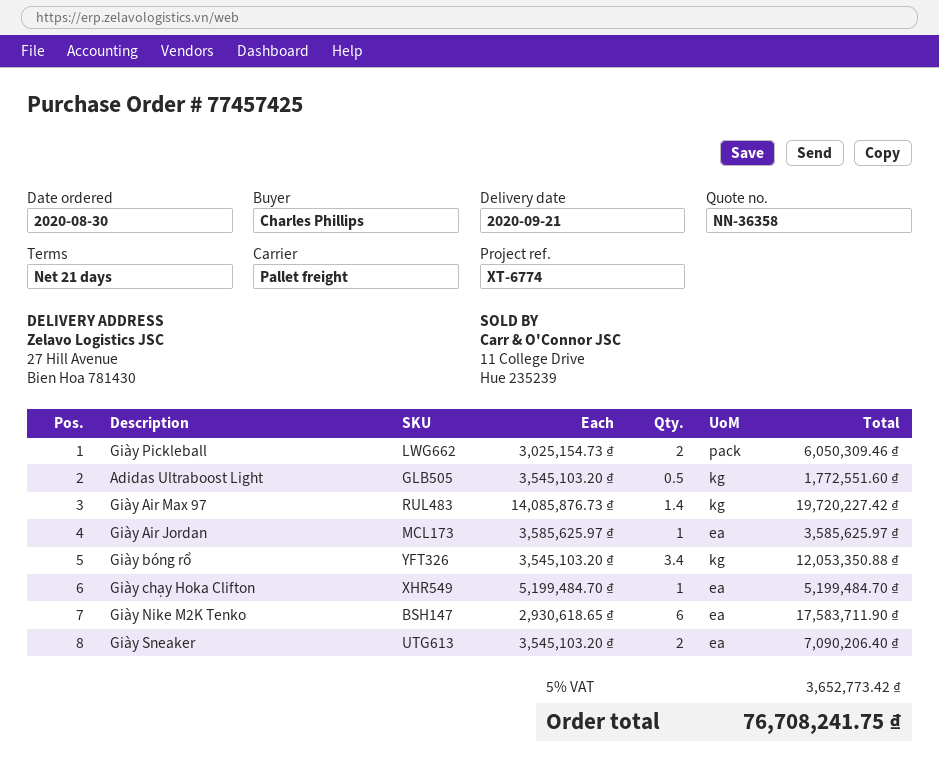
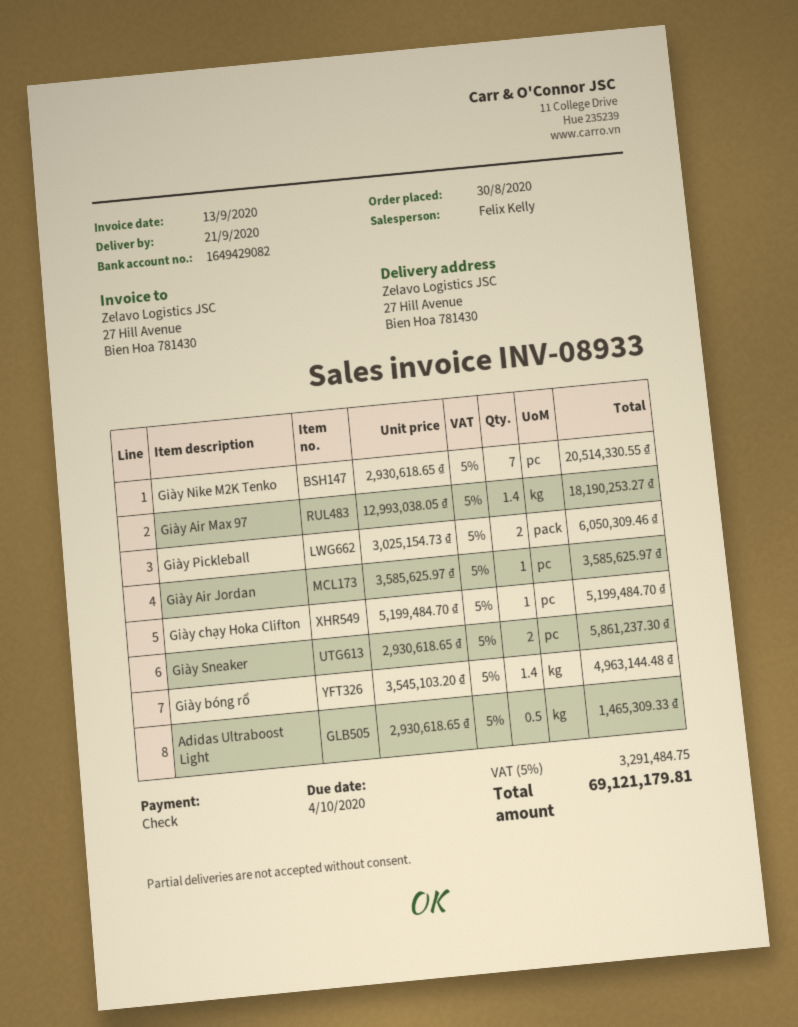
Adidas Ultraboost Light: 0.5 x 3545103.20 = 1772551.60 -> 0.5 x 2930618.65 = 1465309.33
Giày Air Max 97: 1.4 x 14085876.73 = 19720227.42 -> 1.4 x 12993038.05 = 18190253.27
Giày bóng rổ: 3.4 x 3545103.20 = 12053350.88 -> 1.4 x 3545103.20 = 4963144.48
Giày Nike M2K Tenko: 6 x 2930618.65 = 17583711.90 -> 7 x 2930618.65 = 20514330.55
Giày Sneaker: 2 x 3545103.20 = 7090206.40 -> 2 x 2930618.65 = 5861237.30
tax: 5% = 3652773.42 -> 5% = 3291484.75
total: 76708241.75 -> 69121179.81

